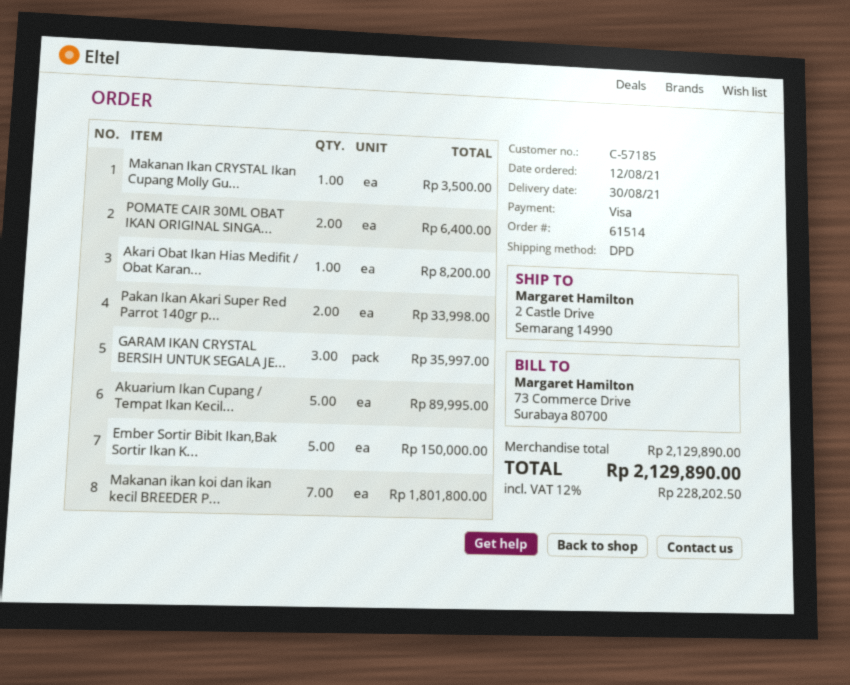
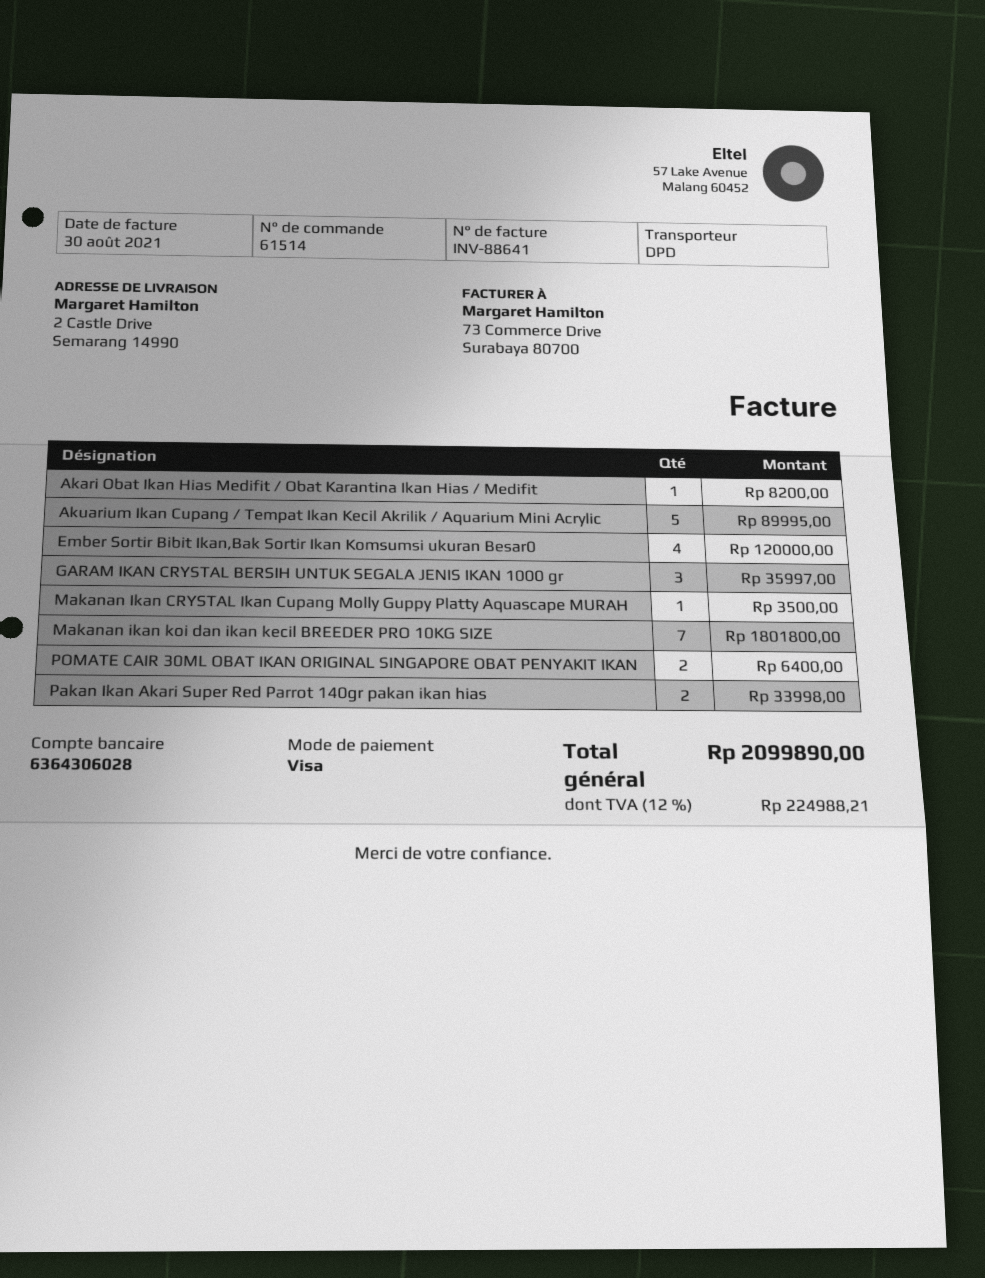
Ember Sortir Bibit Ikan,Bak Sortir Ikan K...: 5 for 150000.00 -> 4 for 120000.00
tax: 12% = 228202.50 -> 12% = 224988.21
total: 2129890.00 -> 2099890.00

